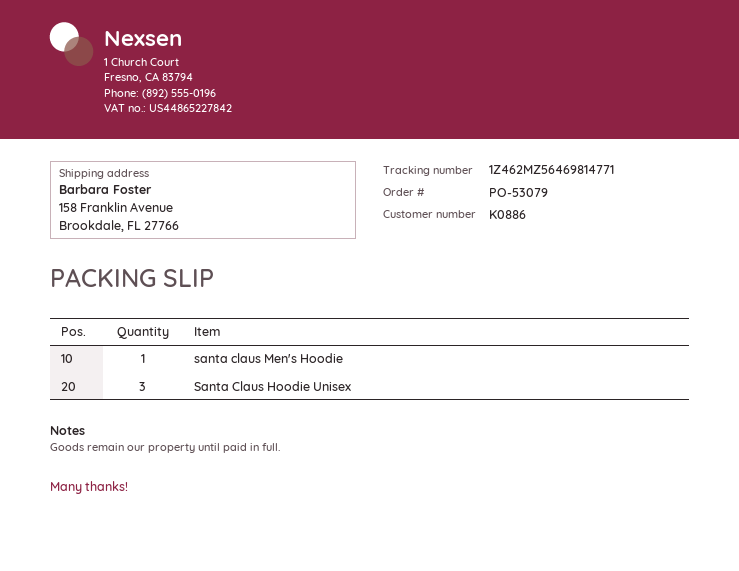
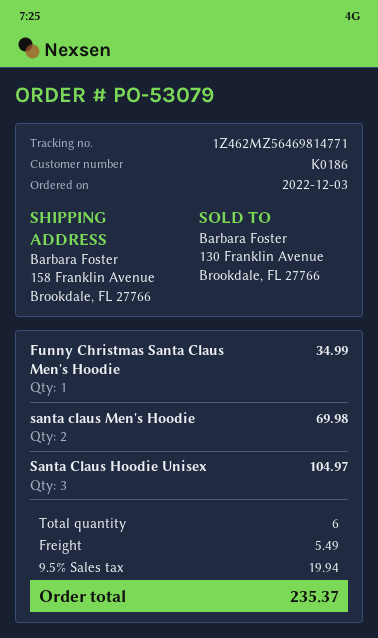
customer number: K0886 -> K0186
santa claus Men's Hoodie: 1 -> 2
Funny Christmas Santa Claus Men's Hoodie: none -> 1

